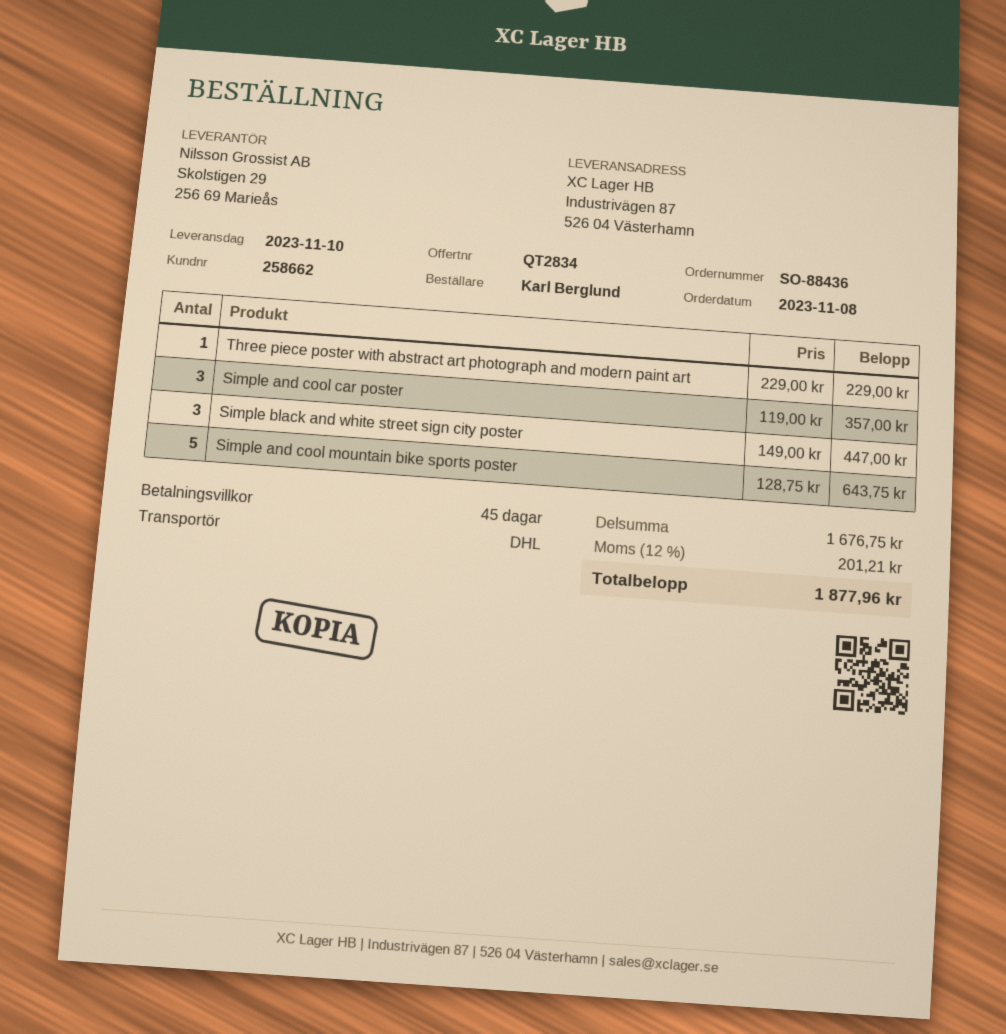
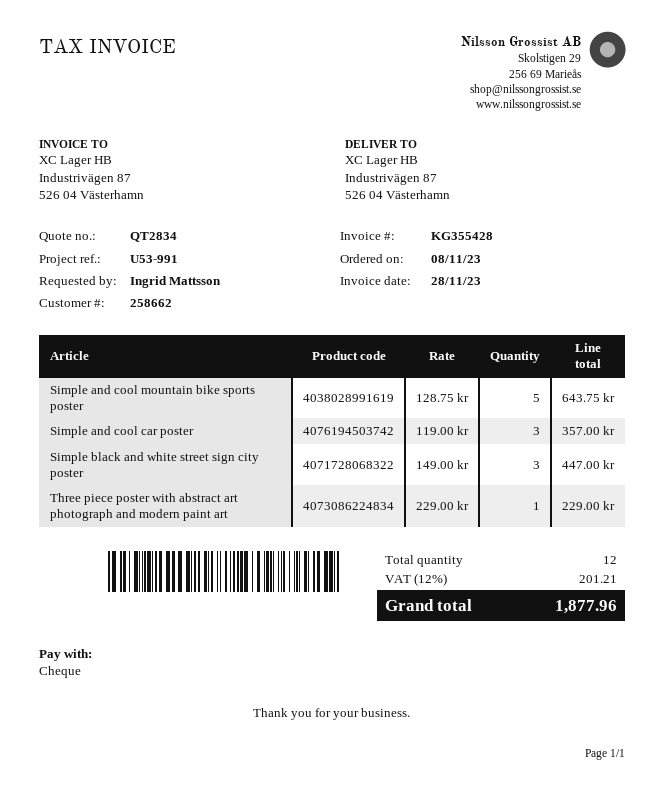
ordered by: Karl Berglund -> Ingrid Mattsson

